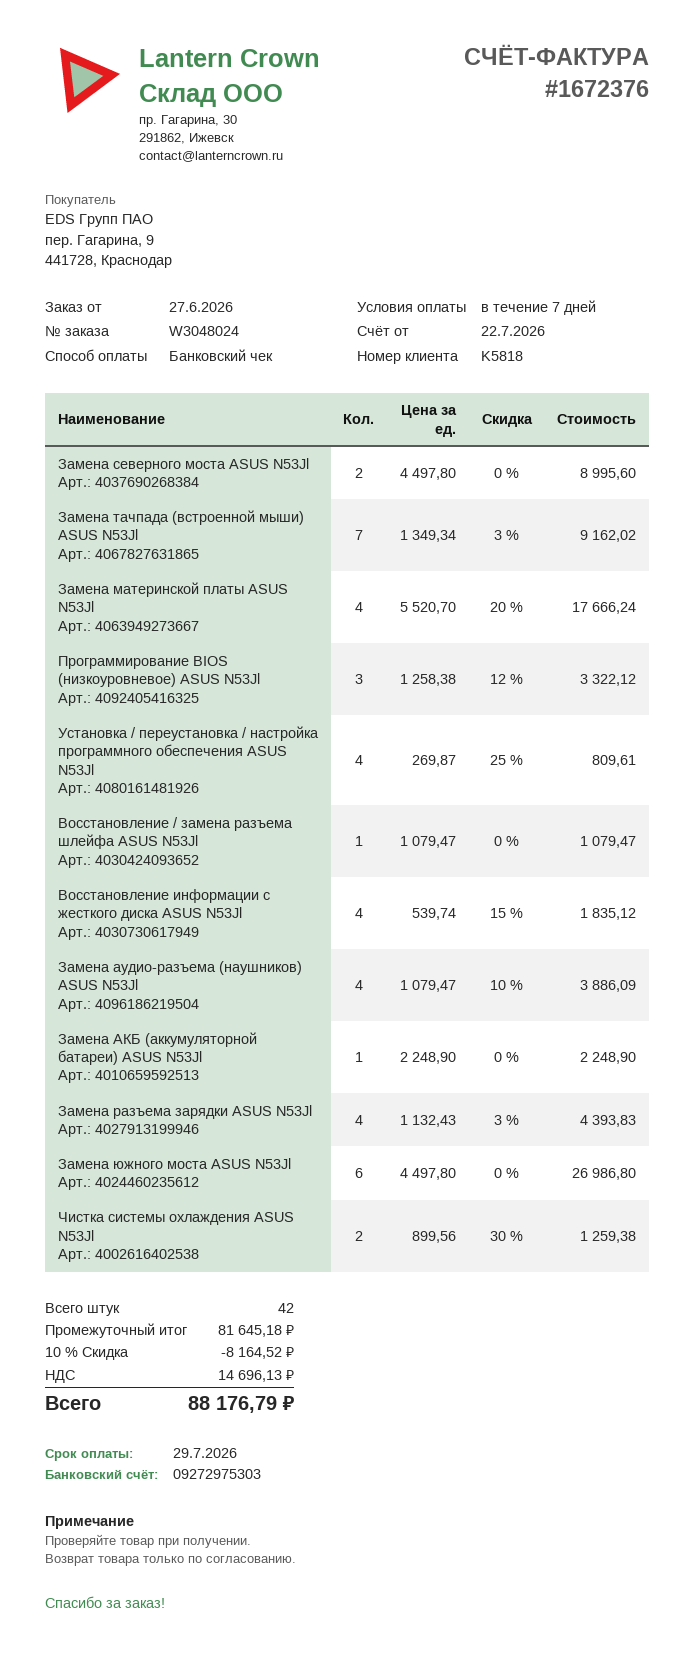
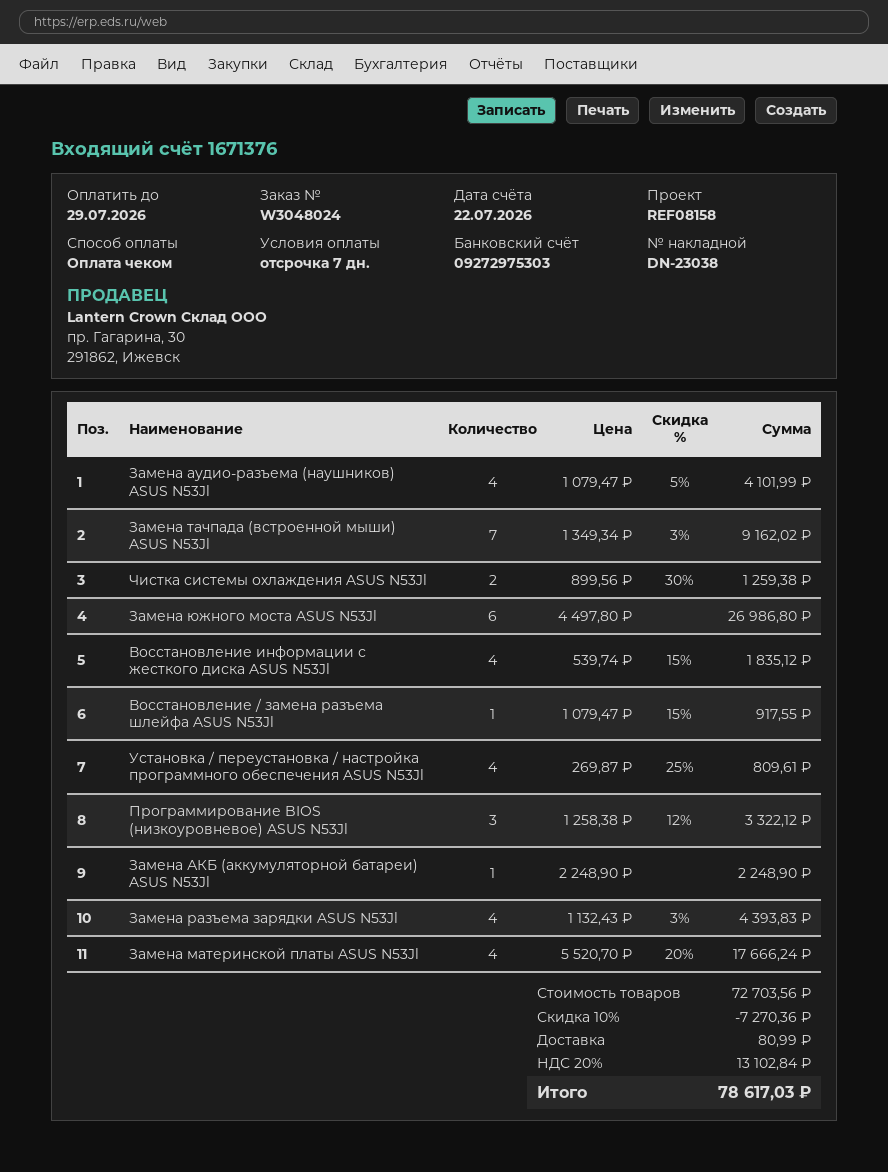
invoice number: 1672376 -> 1671376
Замена северного моста ASUS N53Jl: 2 x 4497.80 = 8995.60 -> none
Восстановление / замена разъема шлейфа ASUS N53Jl: 1 x 1079.47 = 1079.47 -> 1 x 1079.47 - 15% = 917.55
Замена аудио-разъема (наушников) ASUS N53Jl: 4 x 1079.47 - 10% = 3886.09 -> 4 x 1079.47 - 5% = 4101.99
subtotal: 81645.18 -> 72703.56
discount: 10% = 8164.52 -> 10% = 7270.36
shipping: none -> 80.99
tax: 14696.13 -> 13102.84
total: 88176.79 -> 78617.03

